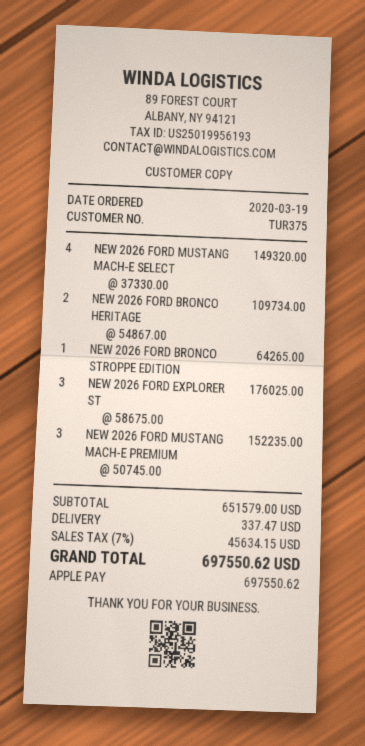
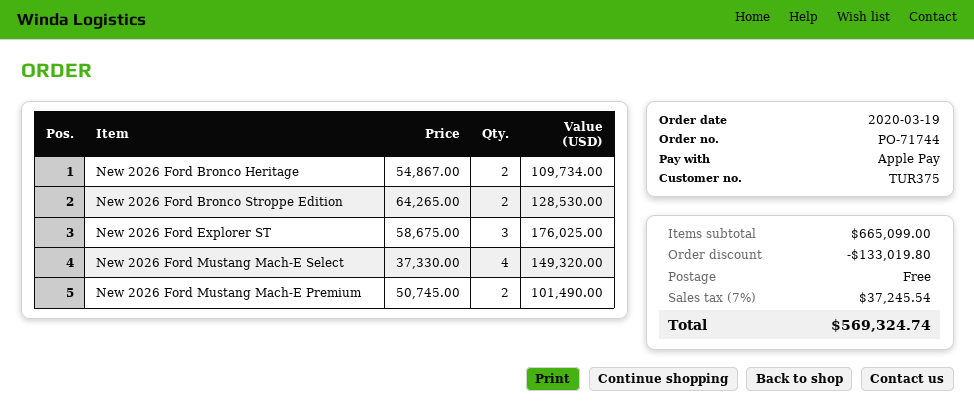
NEW 2026 FORD BRONCO STROPPE EDITION: 1 x 64265.00 = 64265.00 -> 2 x 64265.00 = 128530.00
NEW 2026 FORD MUSTANG MACH-E PREMIUM: 3 x 50745.00 = 152235.00 -> 2 x 50745.00 = 101490.00
subtotal: 651579.00 -> 665099.00
discount: none -> 133019.80
shipping: 337.47 -> 0.00
tax: 7% = 45634.15 -> 7% = 37245.54
total: 697550.62 -> 569324.74

